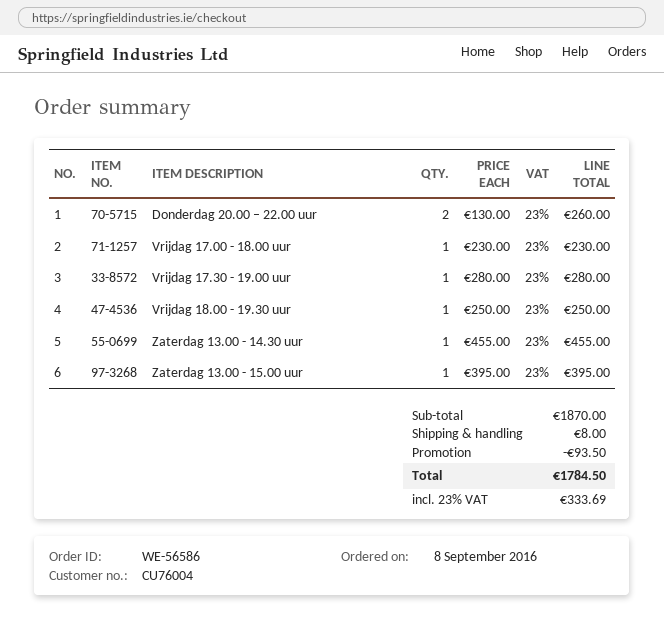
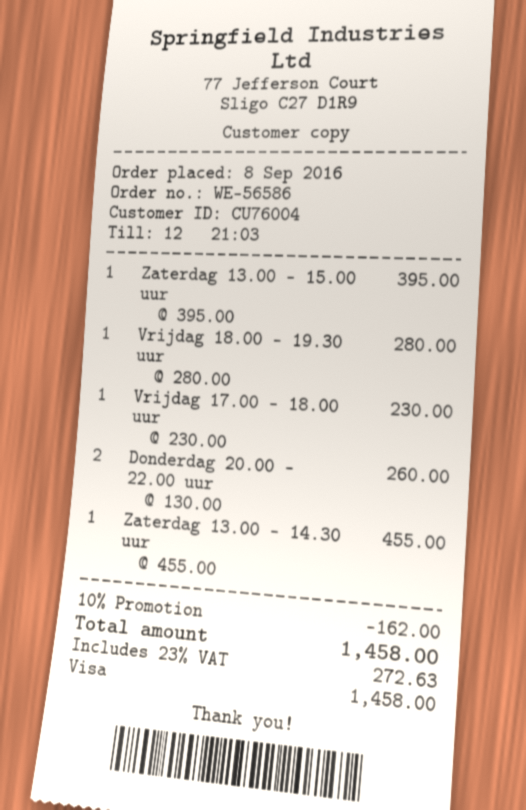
Vrijdag 17.30 - 19.00 uur: 1 x 280.00 = 280.00 -> none
Vrijdag 18.00 - 19.30 uur: 1 x 250.00 = 250.00 -> 1 x 280.00 = 280.00
discount: 93.50 -> 162.00
shipping: 8.00 -> none
tax: 23% = 333.69 -> 23% = 272.63
total: 1784.50 -> 1458.00

